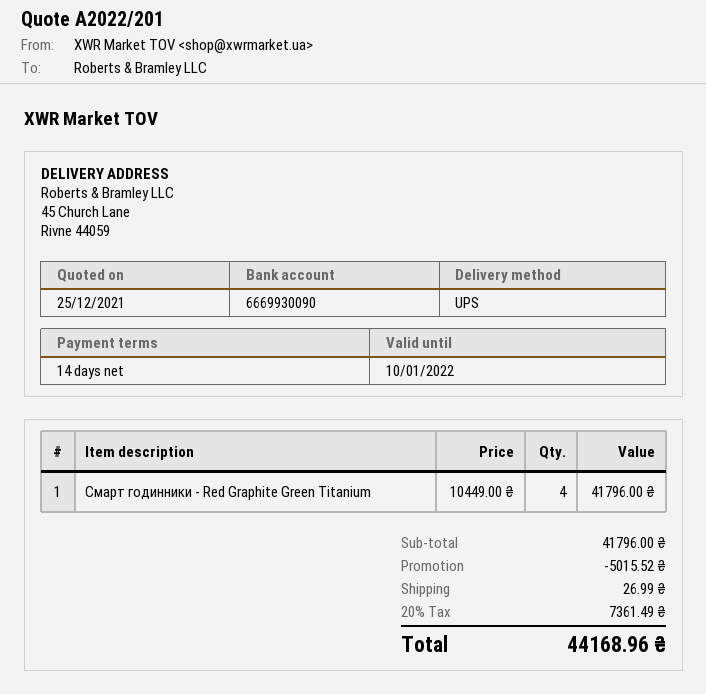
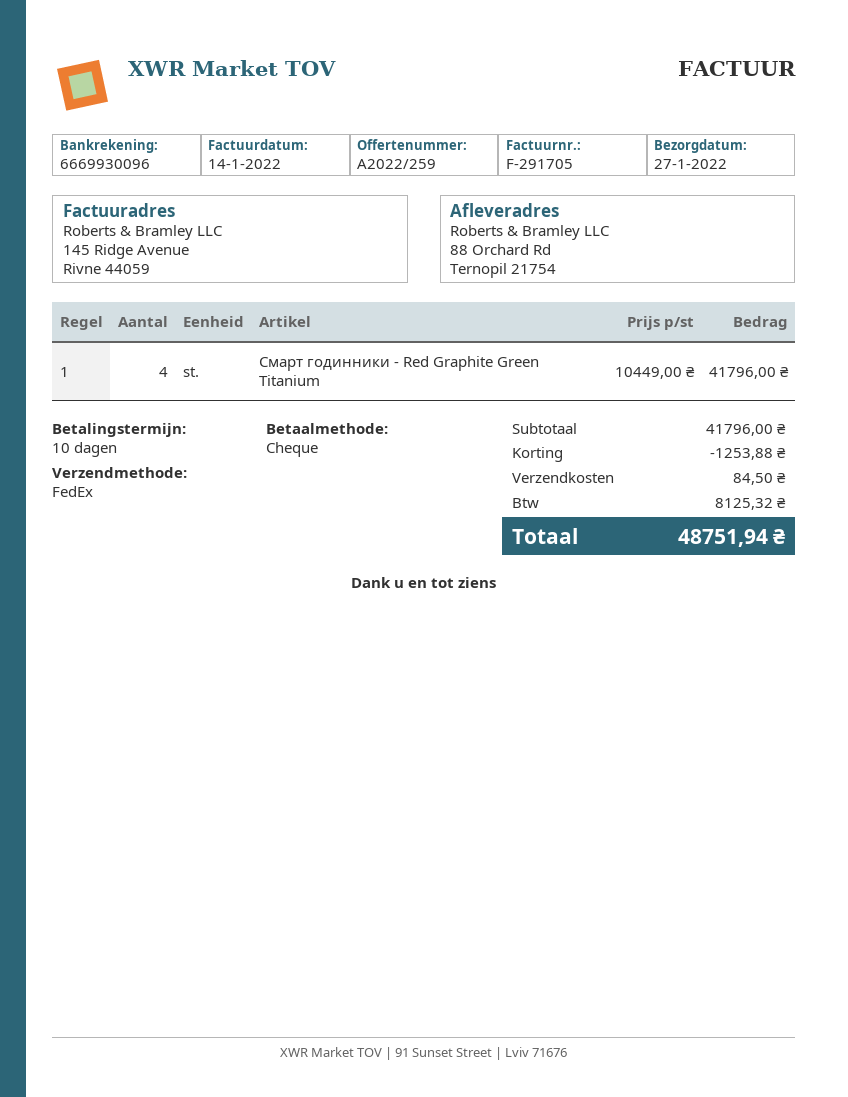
quote number: A2022/201 -> A2022/259
payment terms: 14 days -> 10 days
bank account: 6669930090 -> 6669930096
shipping method: UPS -> FedEx
ship to: 45 Church Lane, Rivne 44059 -> 88 Orchard Rd, Ternopil 21754
discount: 5015.52 -> 1253.88
shipping: 26.99 -> 84.50
tax: 7361.49 -> 8125.32
total: 44168.96 -> 48751.94

